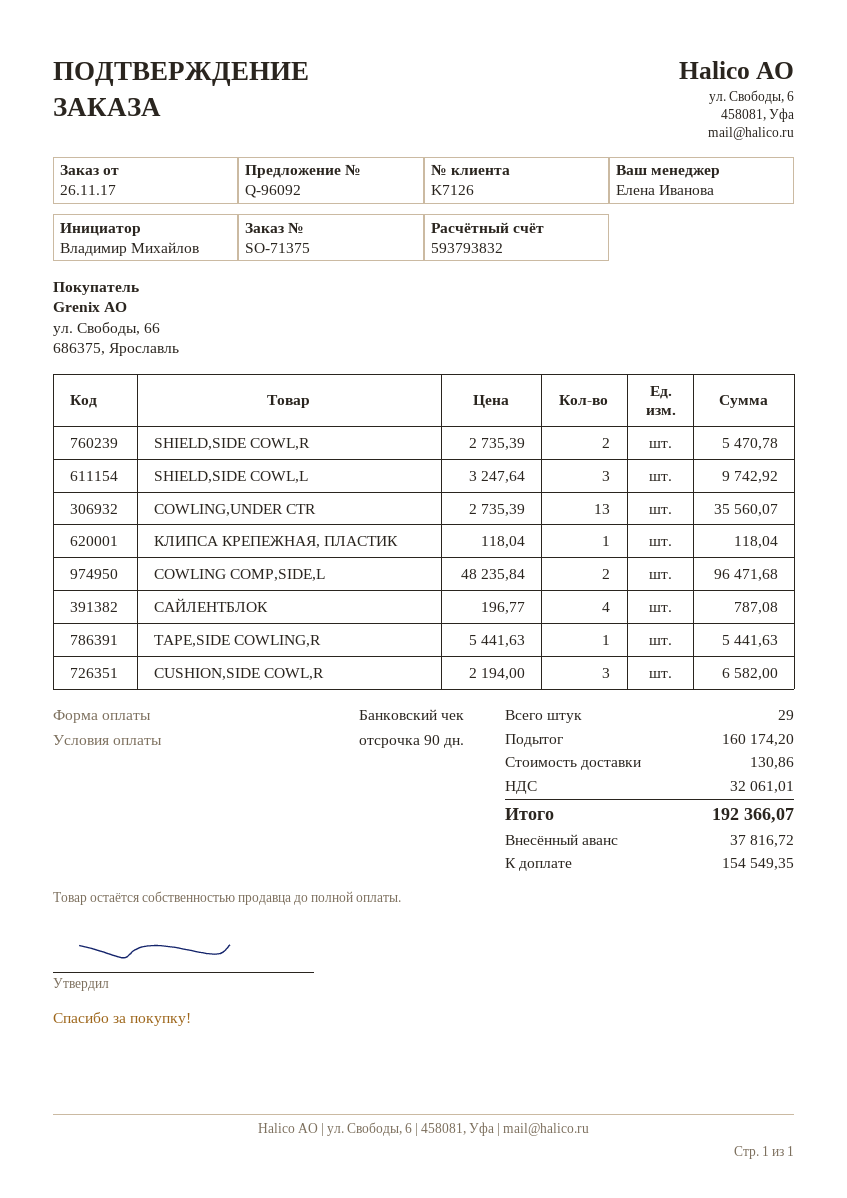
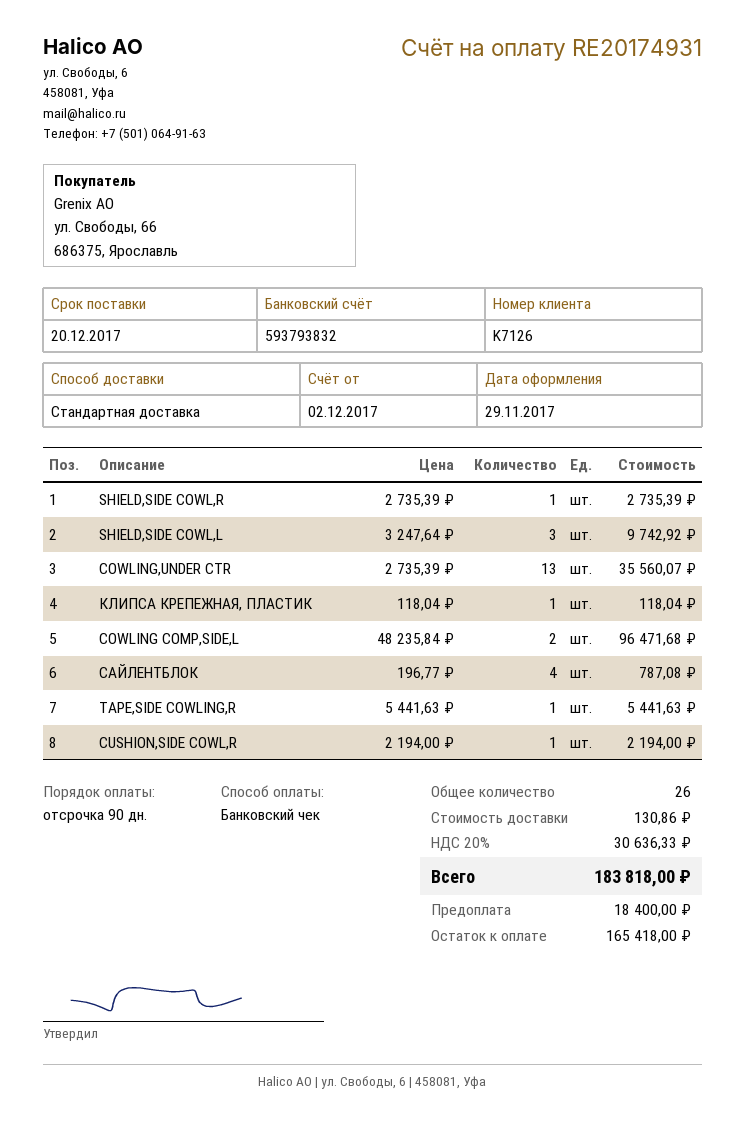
order date: 2017-11-26 -> 2017-11-29
SHIELD,SIDE COWL,R: 2 x 2735.39 = 5470.78 -> 1 x 2735.39 = 2735.39
CUSHION,SIDE COWL,R: 3 x 2194.00 = 6582.00 -> 1 x 2194.00 = 2194.00
total quantity: 29 -> 26
tax: 32061.01 -> 30636.33
total: 192366.07 -> 183818.00
deposit: 37816.72 -> 18400.00
balance: 154549.35 -> 165418.00

